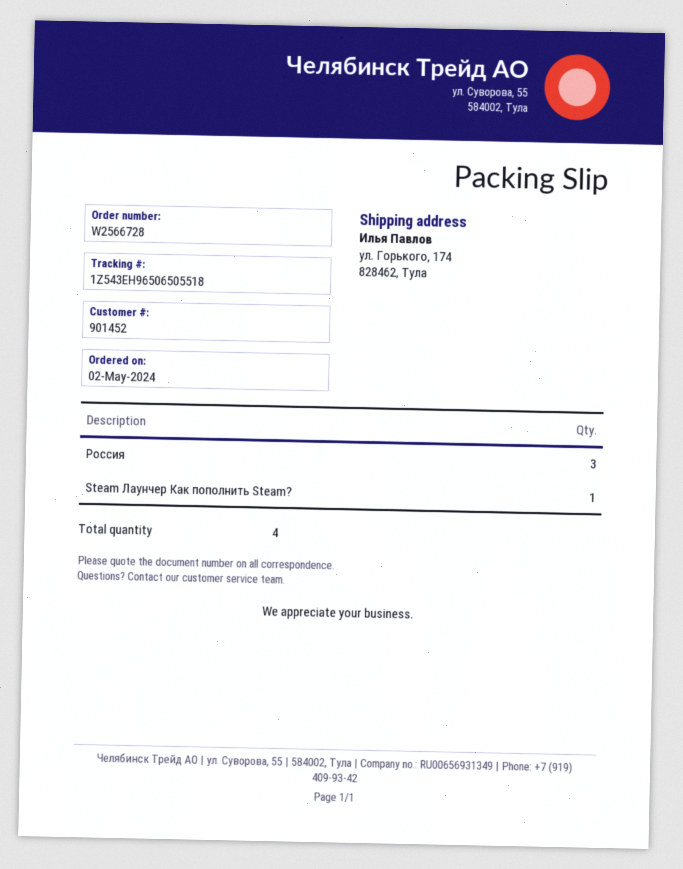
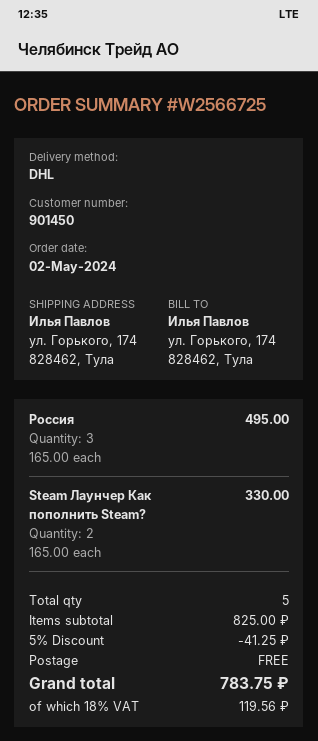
order number: W2566728 -> W2566725
customer number: 901452 -> 901450
Steam Лаунчер Как пополнить Steam?: 1 -> 2
total quantity: 4 -> 5

